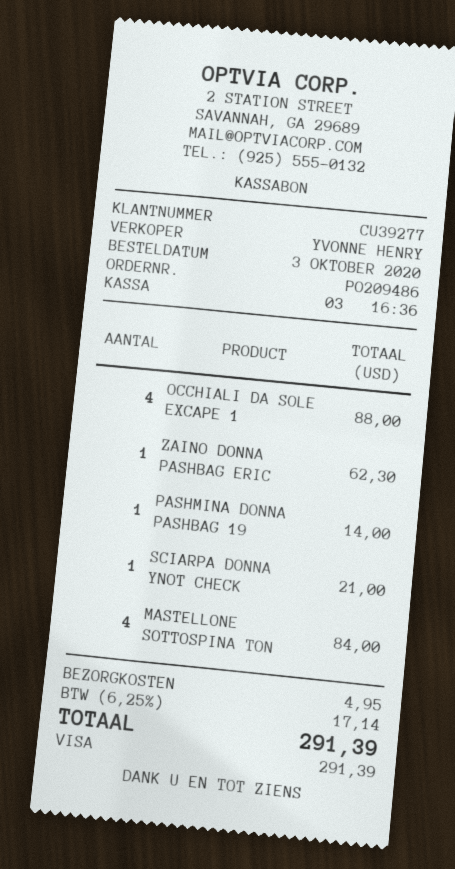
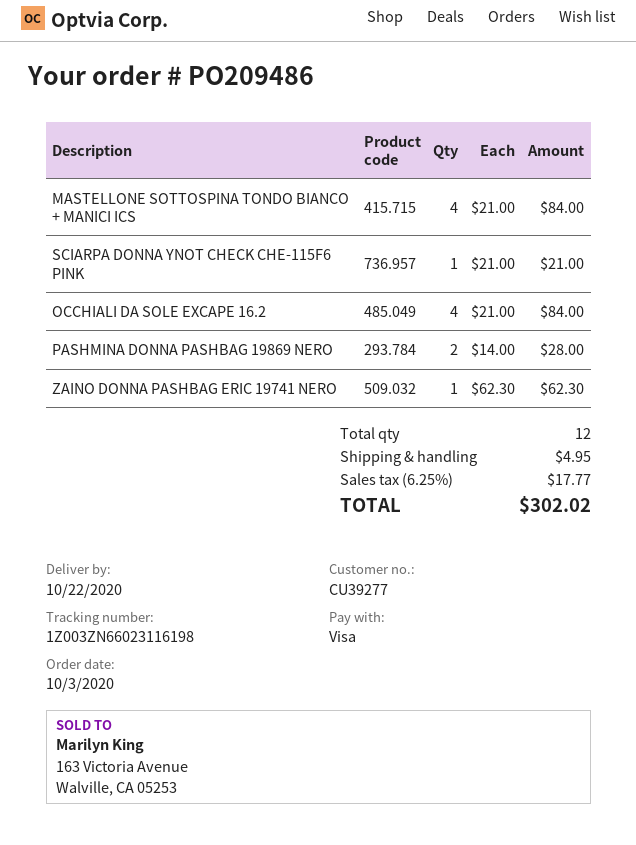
OCCHIALI DA SOLE EXCAPE 1: 4 for 88.00 -> 4 for 84.00
PASHMINA DONNA PASHBAG 19: 1 for 14.00 -> 2 for 28.00
tax: 6.25% = 17.14 -> 6.25% = 17.77
total: 291.39 -> 302.02

